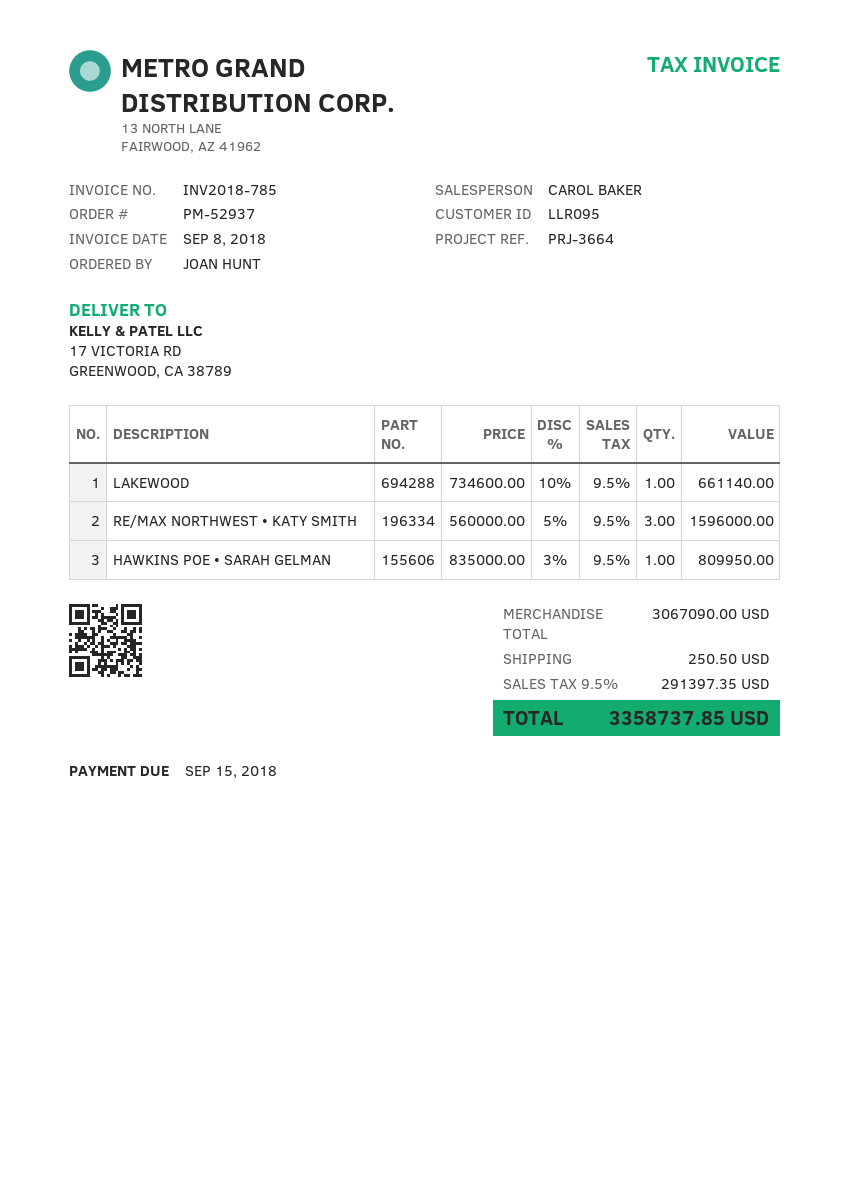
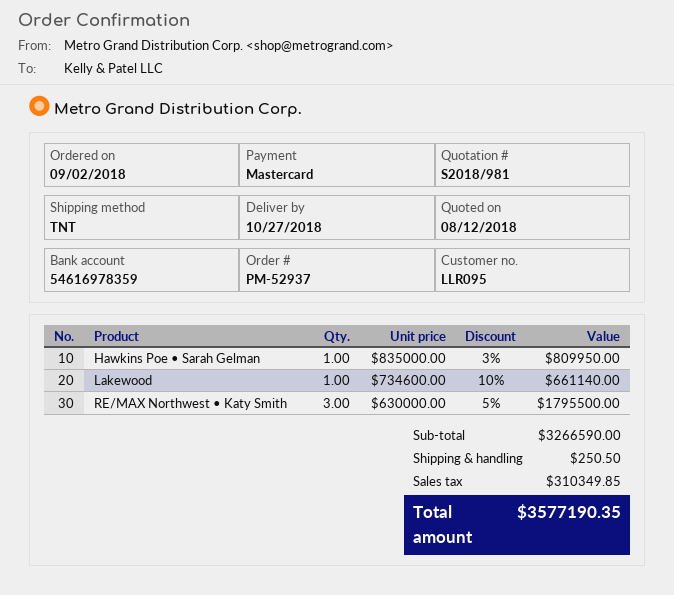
RE/MAX NORTHWEST • KATY SMITH: 3 x 560000.00 - 5% = 1596000.00 -> 3 x 630000.00 - 5% = 1795500.00
subtotal: 3067090.00 -> 3266590.00
tax: 291397.35 -> 310349.85
total: 3358737.85 -> 3577190.35

